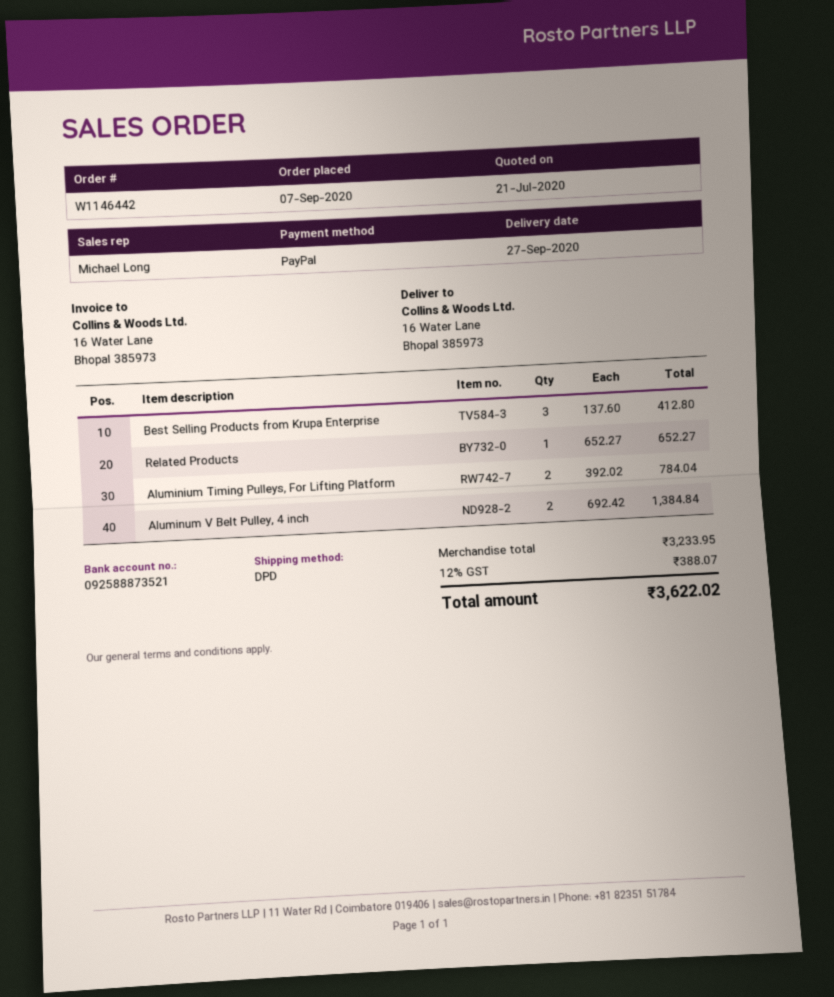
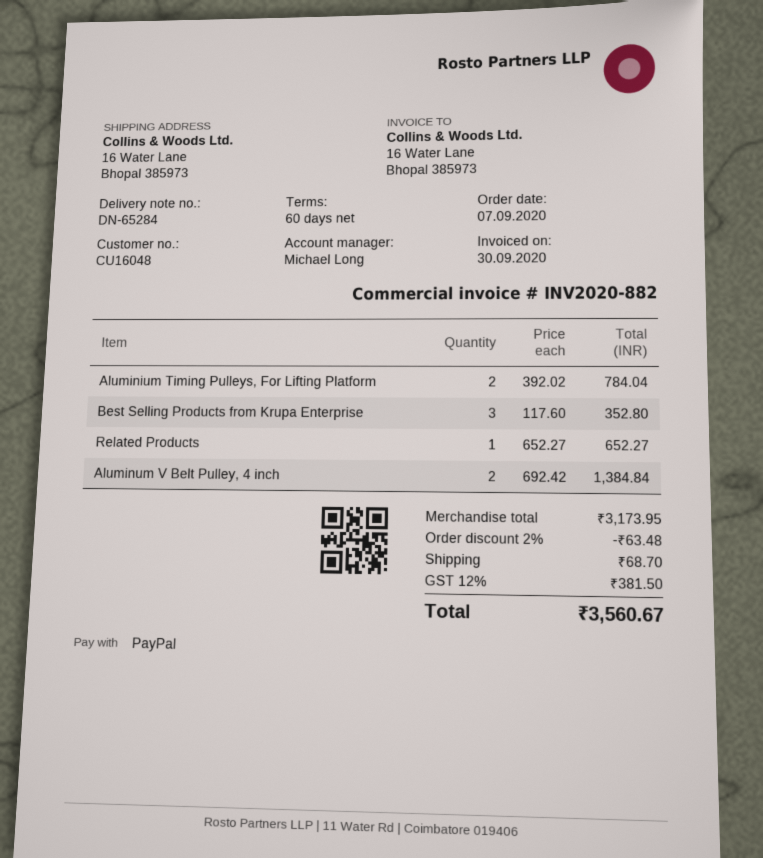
Best Selling Products from Krupa Enterprise: 3 x 137.60 = 412.80 -> 3 x 117.60 = 352.80
subtotal: 3233.95 -> 3173.95
discount: none -> 2% = 63.48
shipping: none -> 68.70
tax: 12% = 388.07 -> 12% = 381.50
total: 3622.02 -> 3560.67

